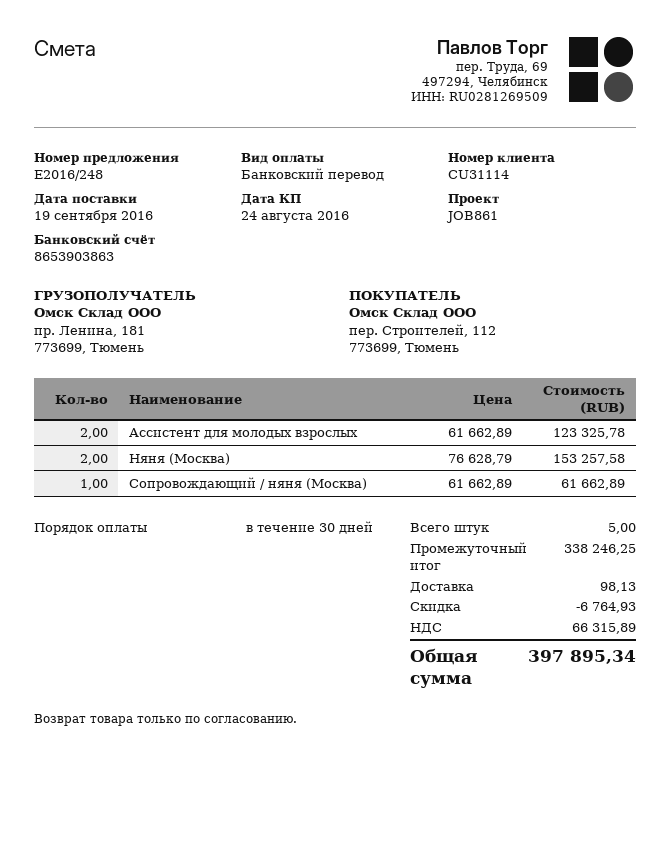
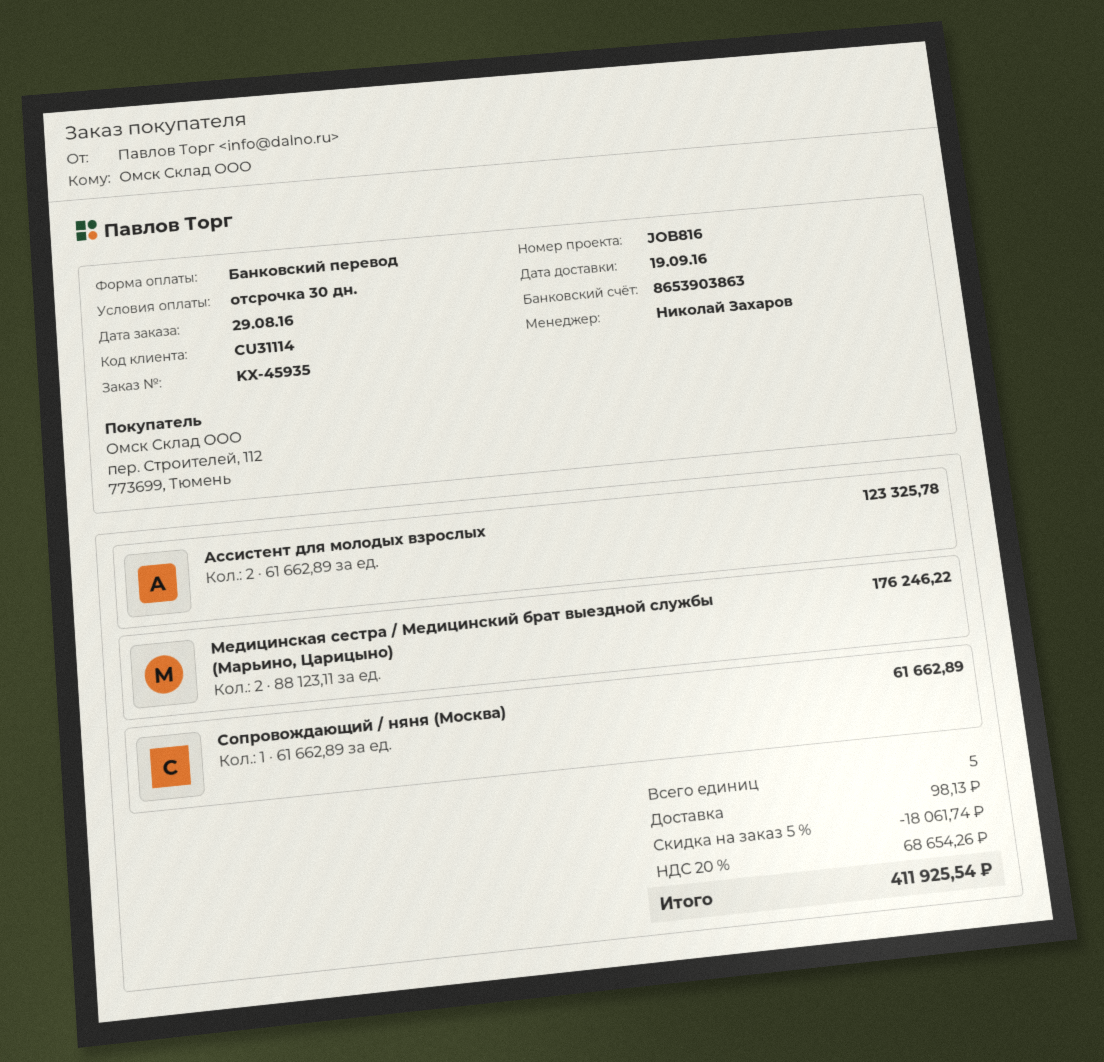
reference: JOB861 -> JOB816
Няня (Москва): 2 x 76628.79 = 153257.58 -> none
Медицинская сестра / Медицинский брат выездной службы (Марьино, Царицыно): none -> 2 x 88123.11 = 176246.22
discount: 6764.93 -> 18061.74
tax: 66315.89 -> 68654.26
total: 397895.34 -> 411925.54

